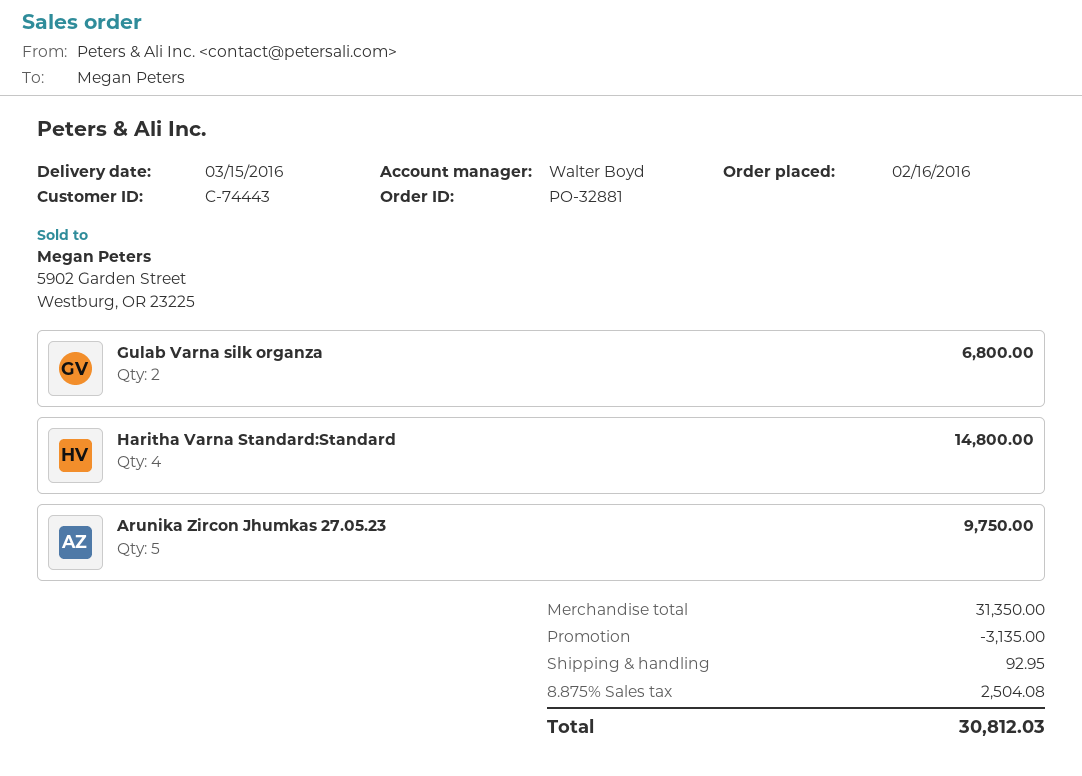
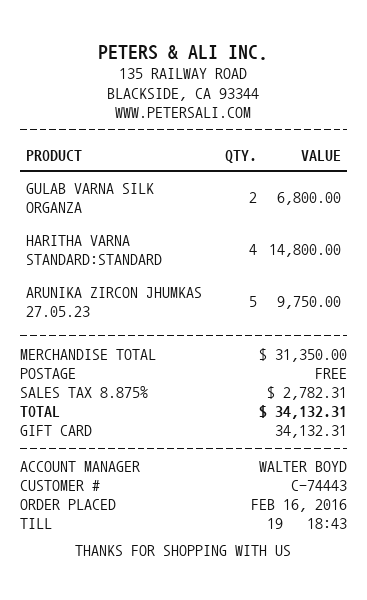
discount: 3135.00 -> none
shipping: 92.95 -> 0.00
tax: 8.875% = 2504.08 -> 8.875% = 2782.31
total: 30812.03 -> 34132.31

